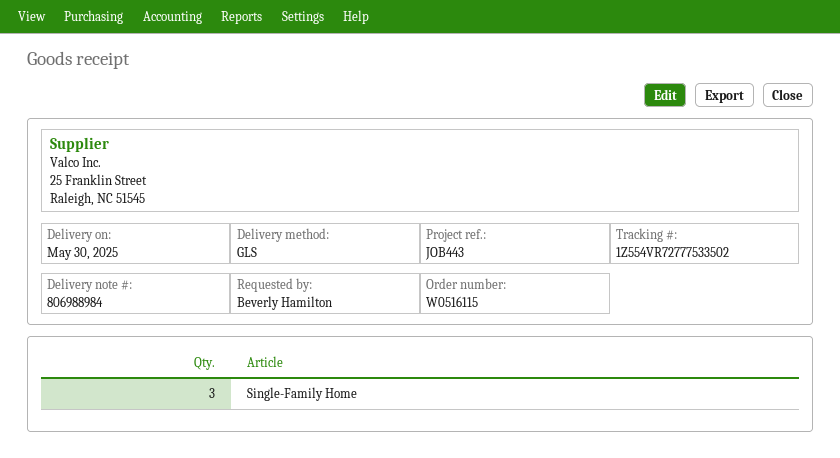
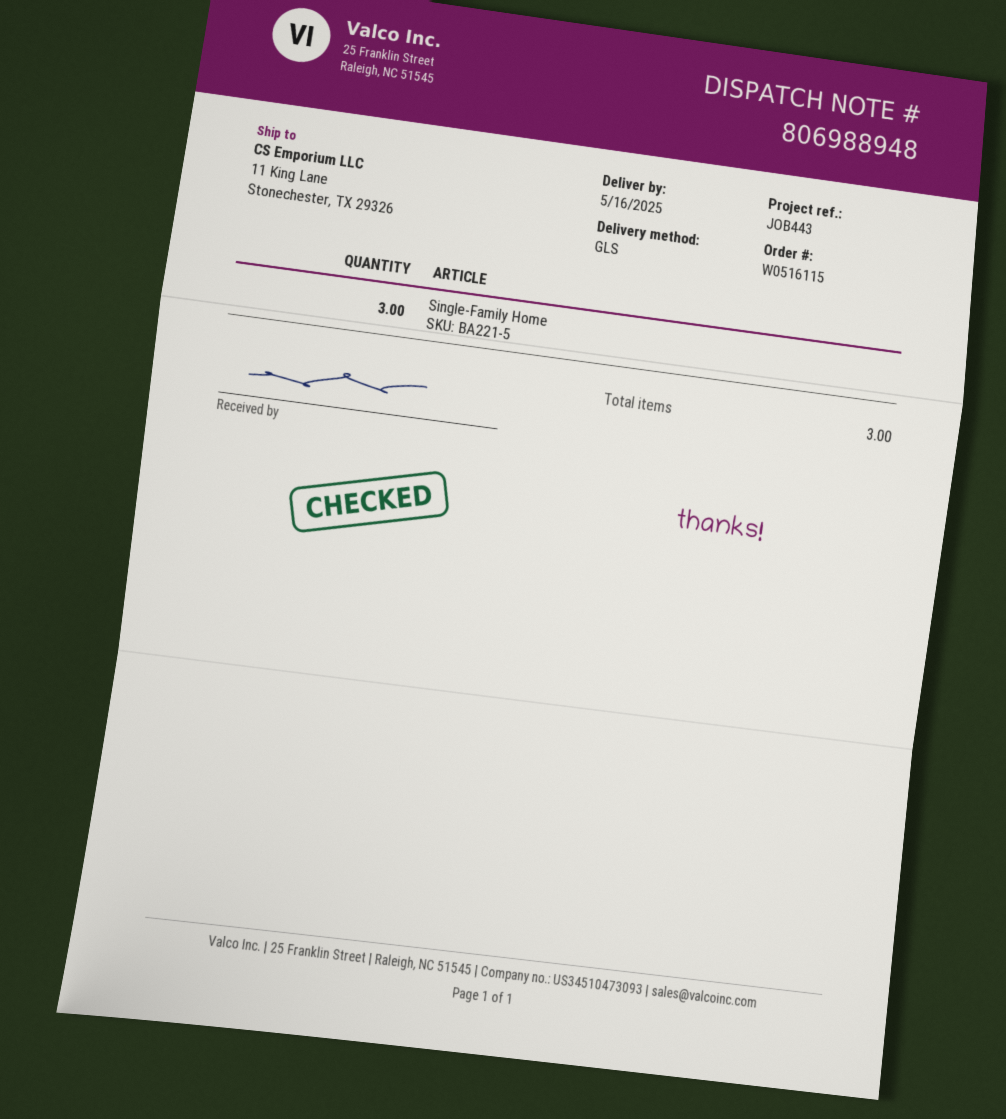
delivery note number: 806988984 -> 806988948
delivery date: 2025-05-30 -> 2025-05-16

